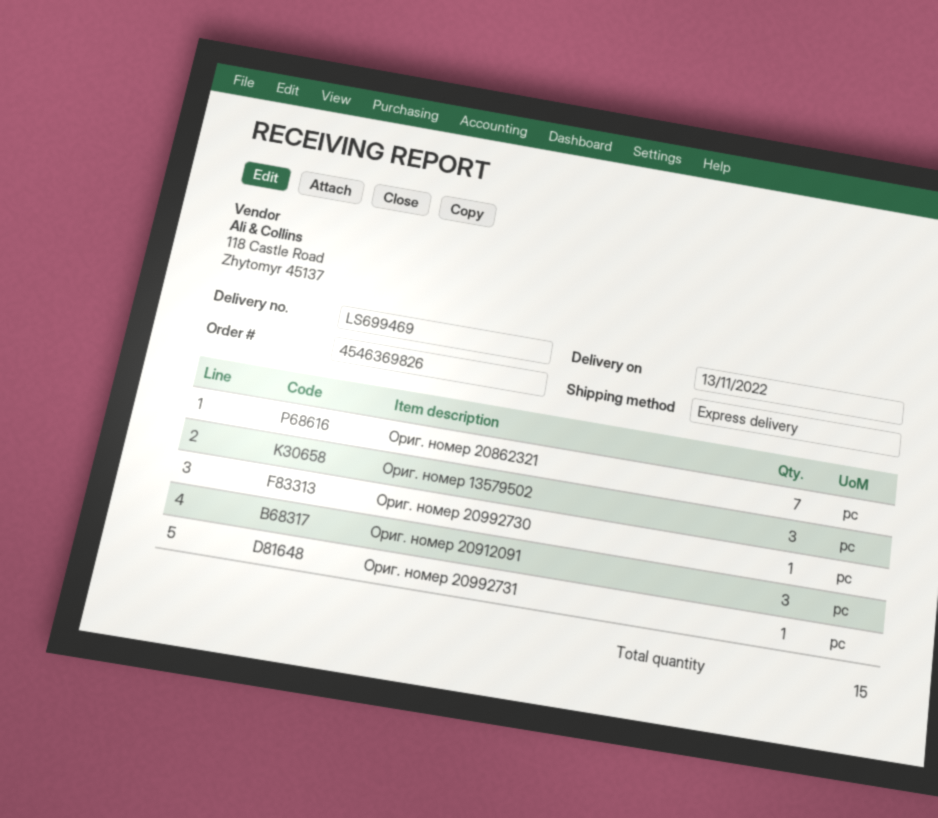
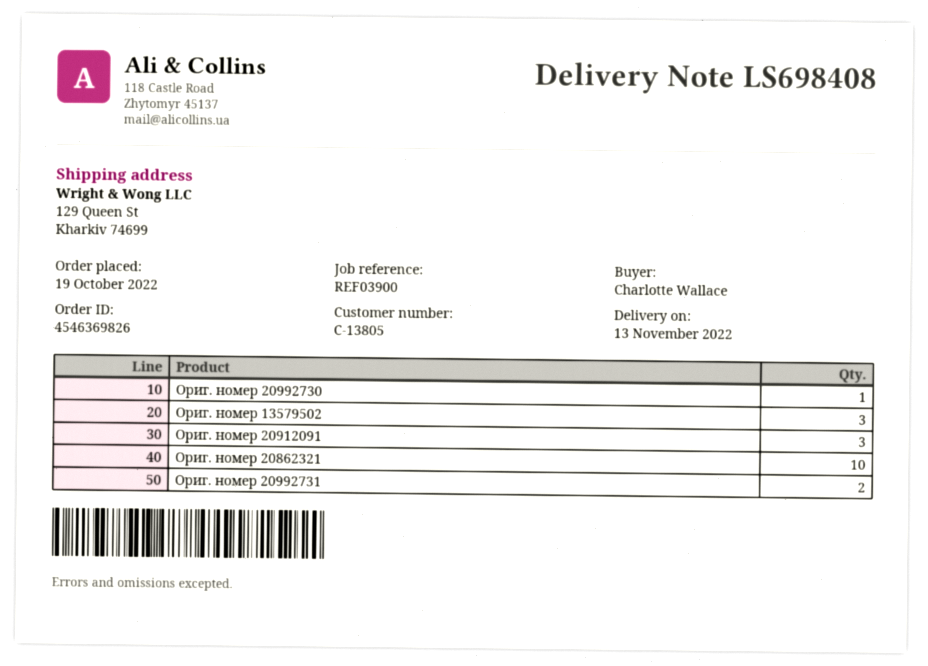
delivery note number: LS699469 -> LS698408
Ориг. номер 20862321: 7 -> 10
Ориг. номер 20992731: 1 -> 2

